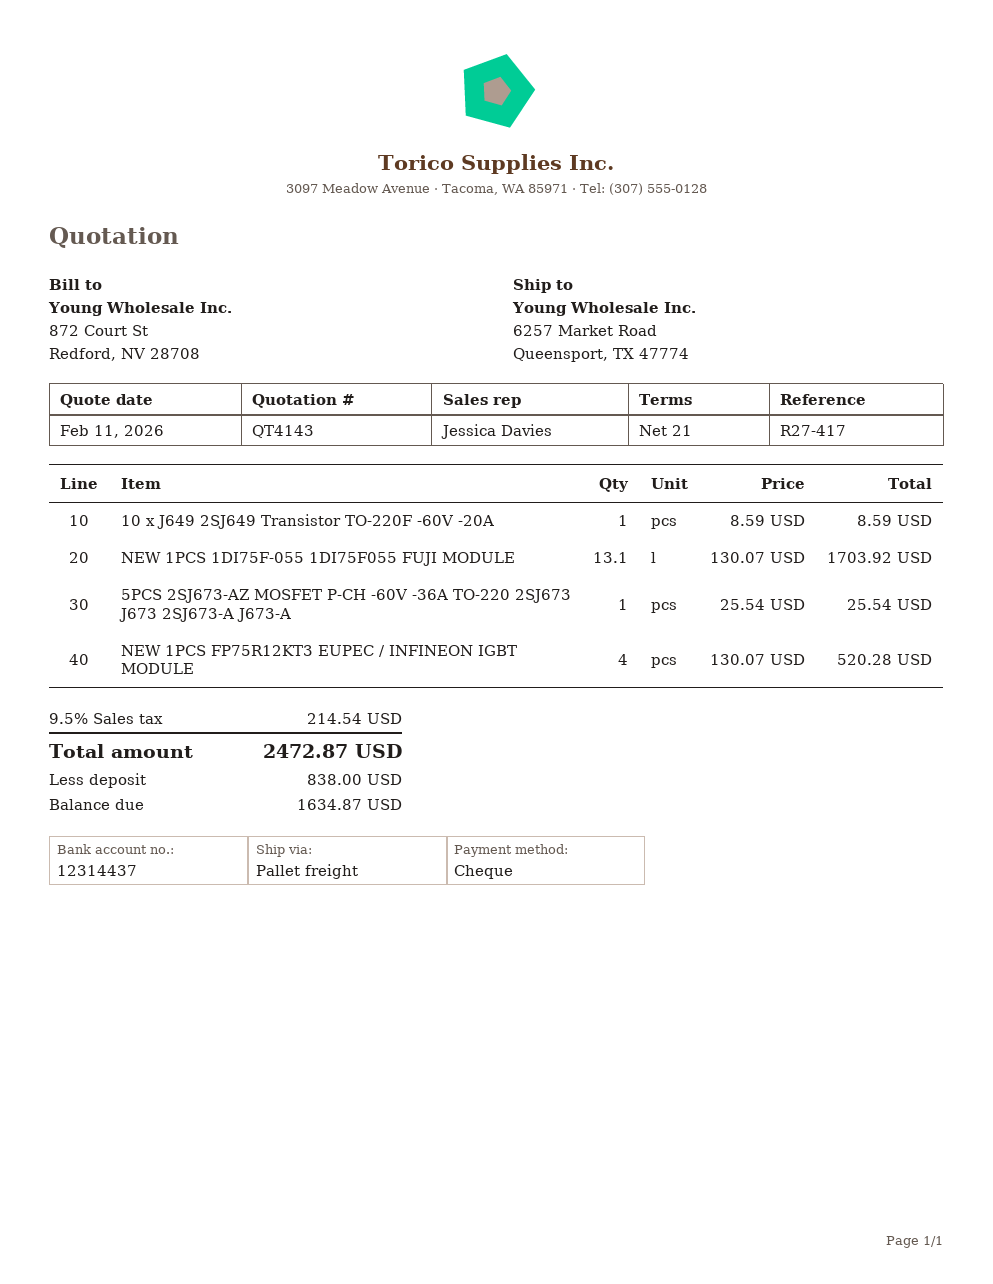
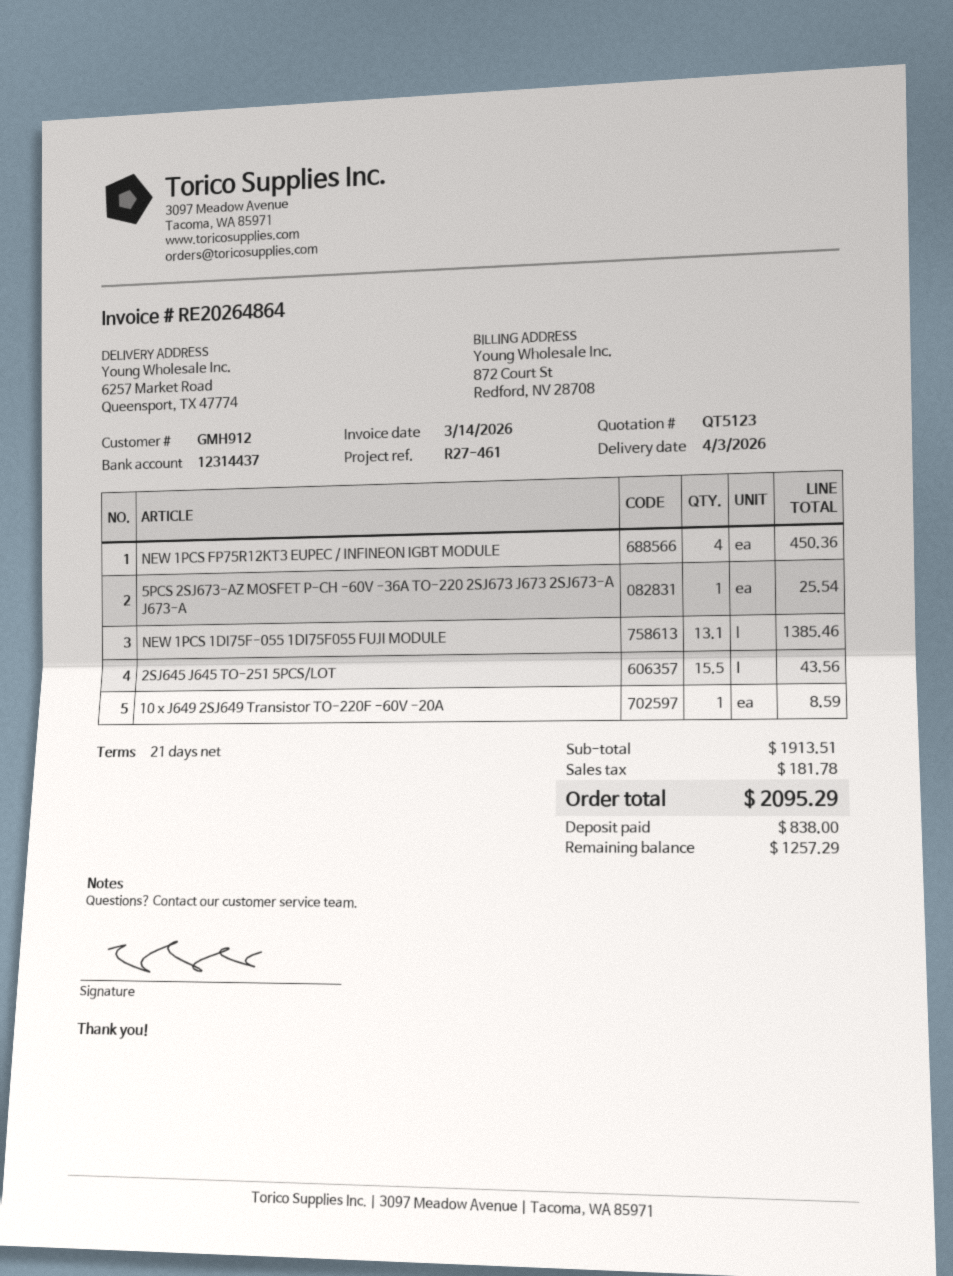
quote number: QT4143 -> QT5123
reference: R27-417 -> R27-461
NEW 1PCS 1DI75F-055 1DI75F055 FUJI MODULE: 13.1 for 1703.92 -> 13.1 for 1385.46
NEW 1PCS FP75R12KT3 EUPEC / INFINEON IGBT MODULE: 4 for 520.28 -> 4 for 450.36
2SJ645 J645 TO-251 5PCS/LOT: none -> 15.5 for 43.56
tax: 214.54 -> 181.78
total: 2472.87 -> 2095.29
balance: 1634.87 -> 1257.29

